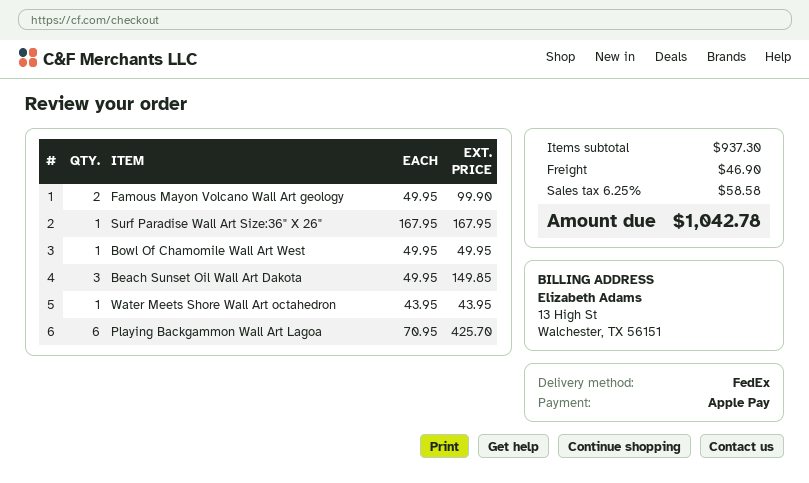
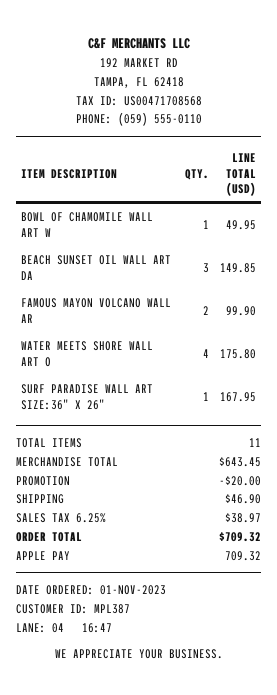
Water Meets Shore Wall Art octahedron: 1 for 43.95 -> 4 for 175.80
Playing Backgammon Wall Art Lagoa: 6 for 425.70 -> none
subtotal: 937.30 -> 643.45
discount: none -> 20.00
tax: 6.25% = 58.58 -> 6.25% = 38.97
total: 1042.78 -> 709.32

